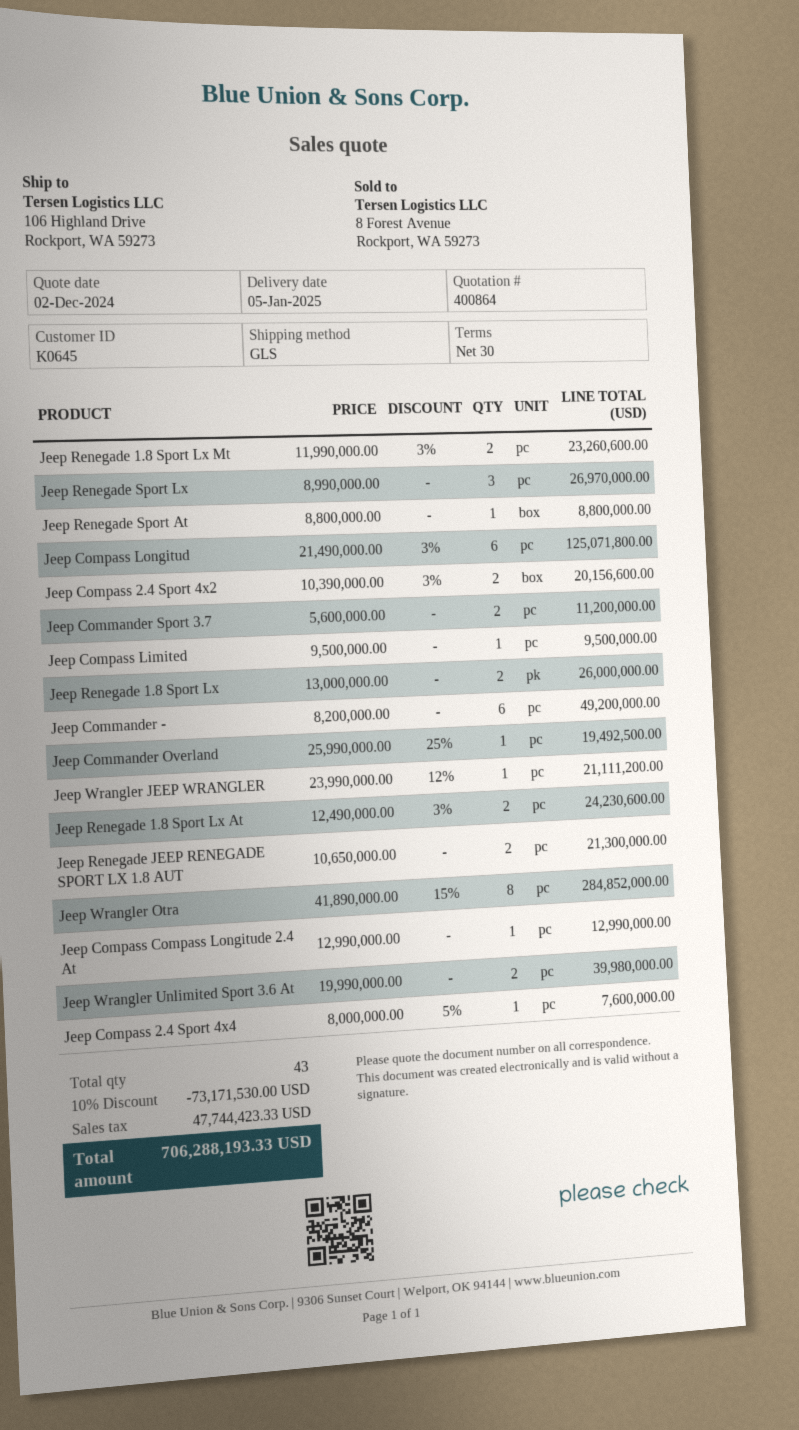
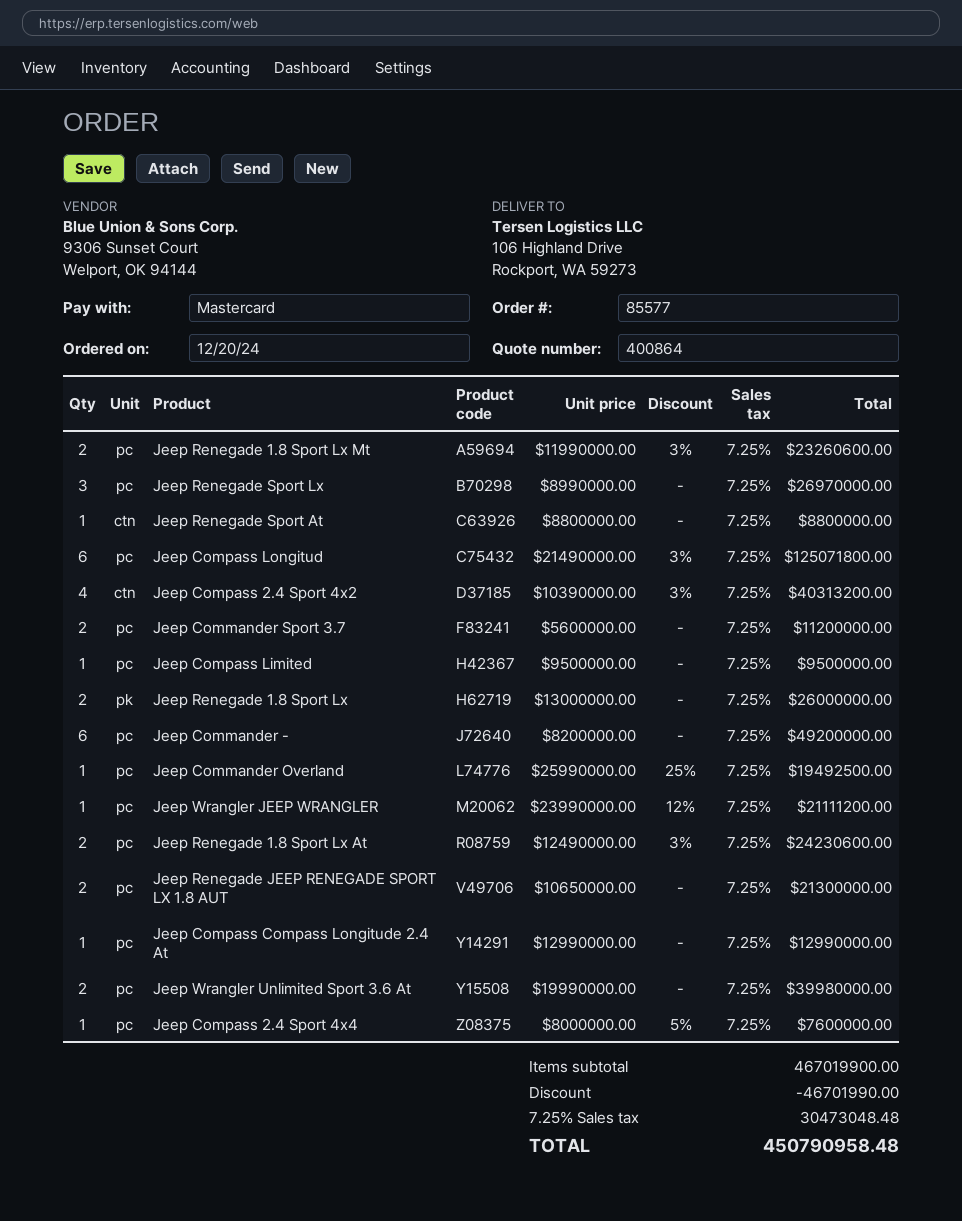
Jeep Compass 2.4 Sport 4x2: 2 x 10390000.00 - 3% = 20156600.00 -> 4 x 10390000.00 - 3% = 40313200.00
Jeep Wrangler Otra: 8 x 41890000.00 - 15% = 284852000.00 -> none
discount: 73171530.00 -> 46701990.00
tax: 47744423.33 -> 30473048.48
total: 706288193.33 -> 450790958.48

